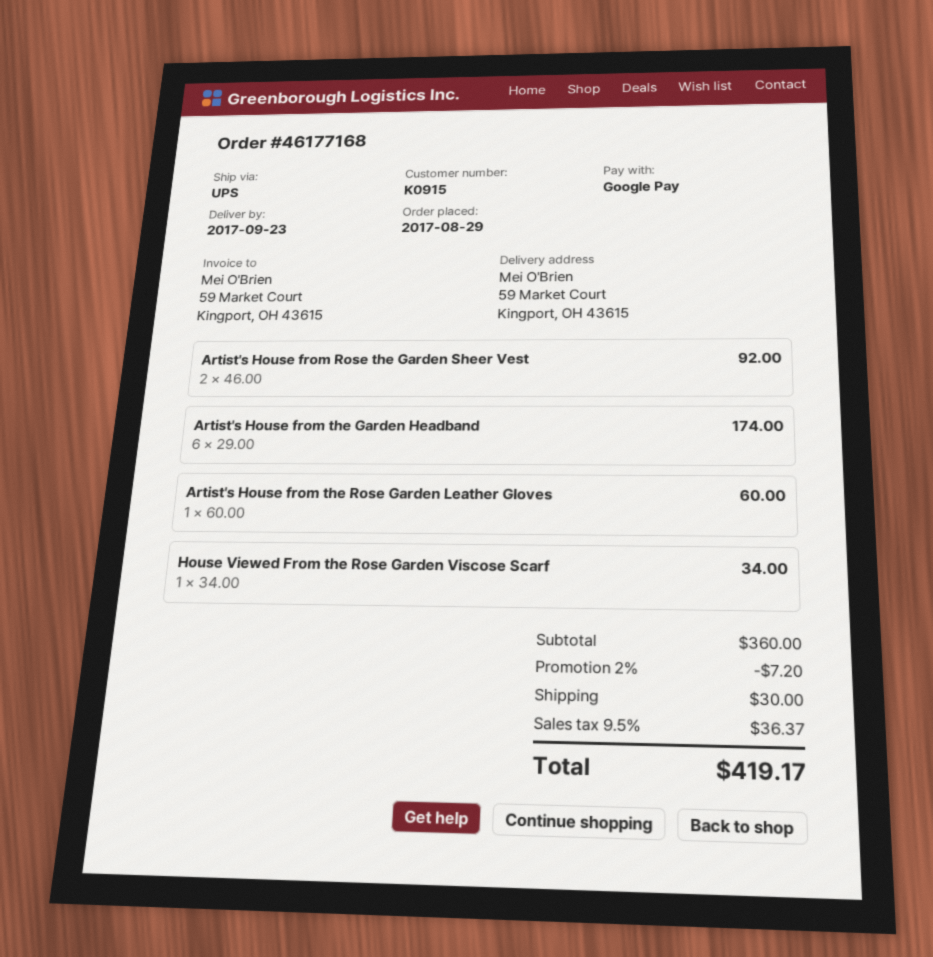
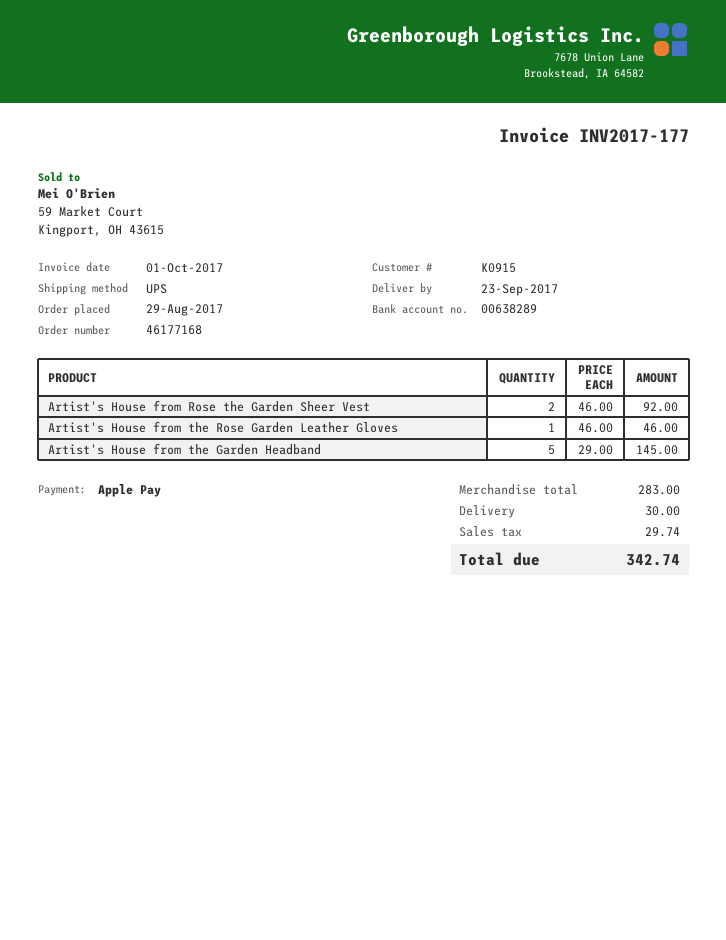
payment method: Google Pay -> Apple Pay
Artist's House from the Garden Headband: 6 x 29.00 = 174.00 -> 5 x 29.00 = 145.00
Artist's House from the Rose Garden Leather Gloves: 1 x 60.00 = 60.00 -> 1 x 46.00 = 46.00
House Viewed From the Rose Garden Viscose Scarf: 1 x 34.00 = 34.00 -> none
subtotal: 360.00 -> 283.00
discount: 2% = 7.20 -> none
tax: 36.37 -> 29.74
total: 419.17 -> 342.74

